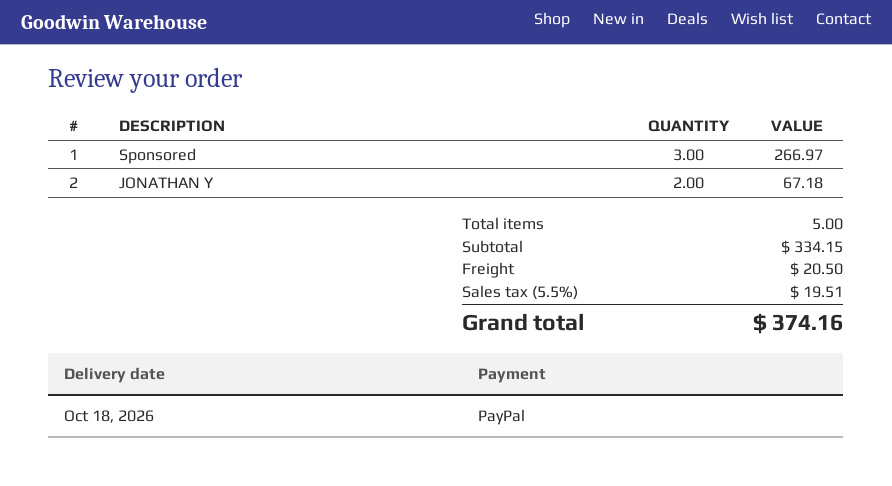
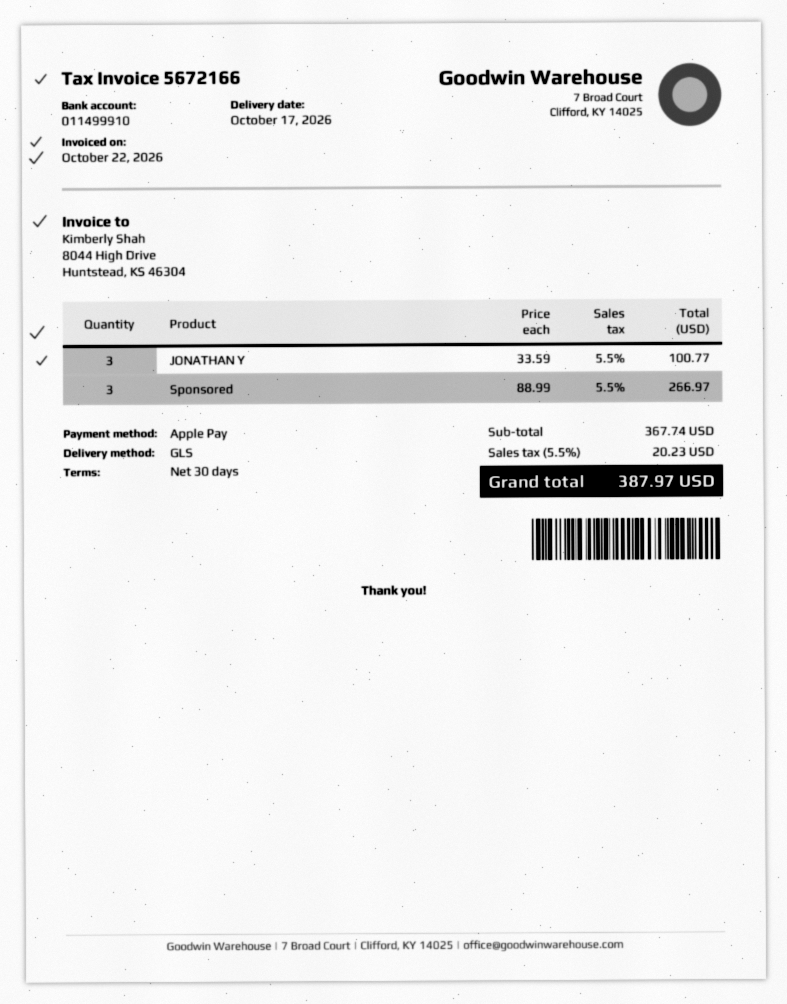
delivery date: 2026-10-18 -> 2026-10-17
payment method: PayPal -> Apple Pay
JONATHAN Y: 2 for 67.18 -> 3 for 100.77
subtotal: 334.15 -> 367.74
shipping: 20.50 -> none
tax: 5.5% = 19.51 -> 5.5% = 20.23
total: 374.16 -> 387.97

